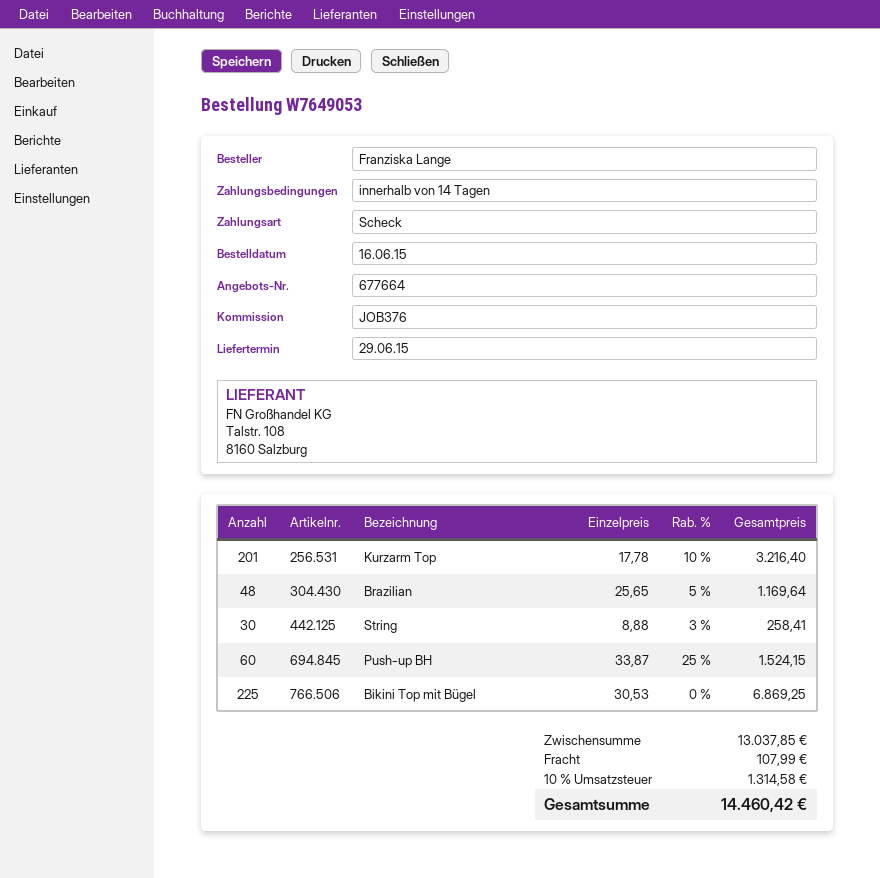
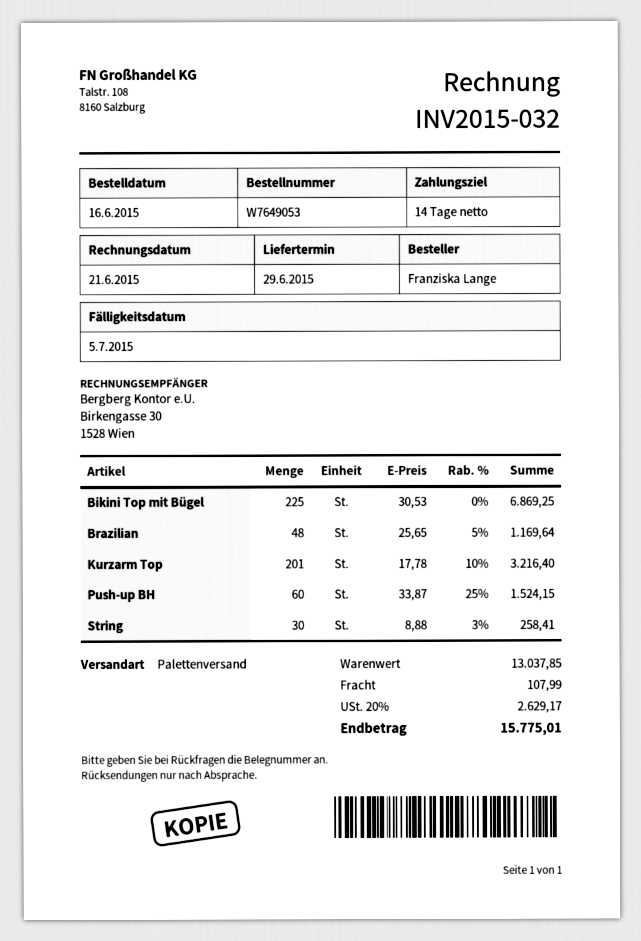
tax: 10% = 1314.58 -> 20% = 2629.17
total: 14460.42 -> 15775.01

